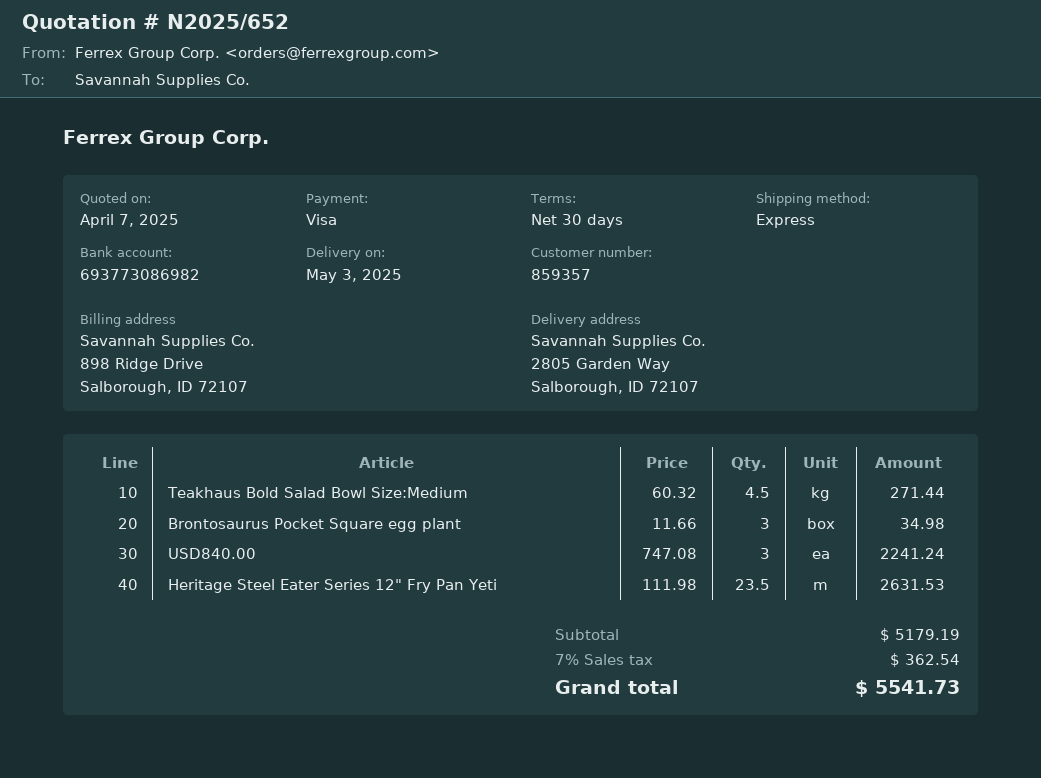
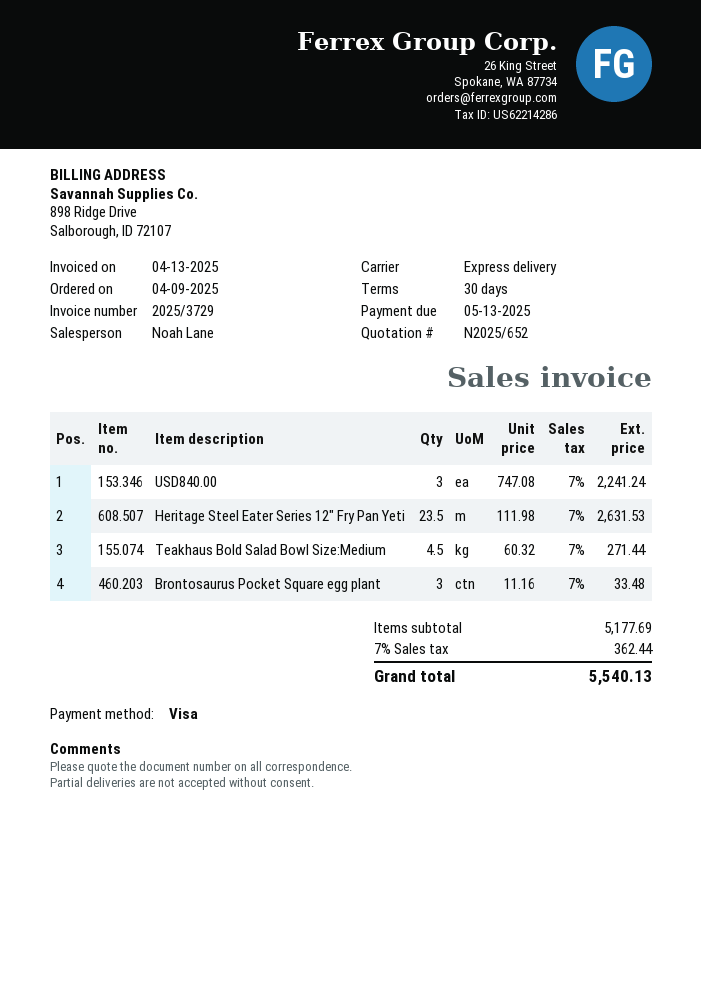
Brontosaurus Pocket Square egg plant: 3 x 11.66 = 34.98 -> 3 x 11.16 = 33.48
subtotal: 5179.19 -> 5177.69
tax: 7% = 362.54 -> 7% = 362.44
total: 5541.73 -> 5540.13

